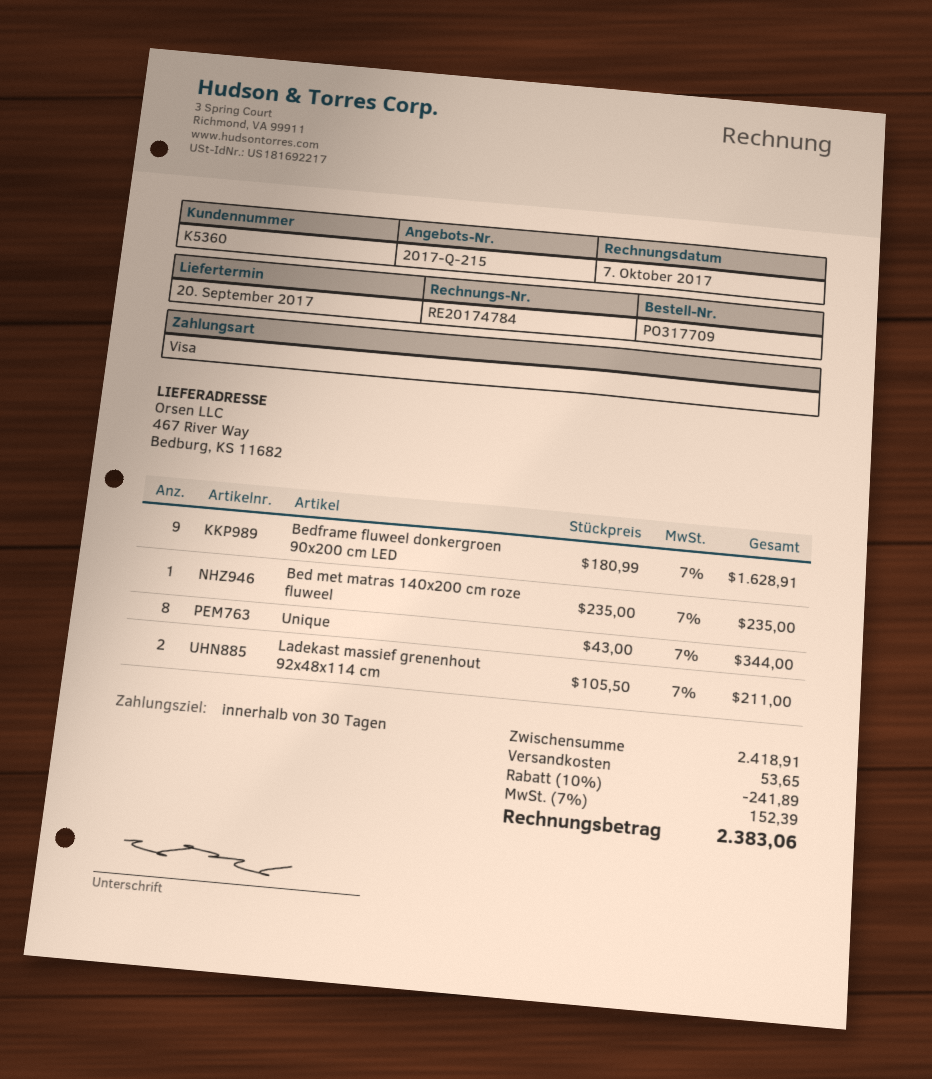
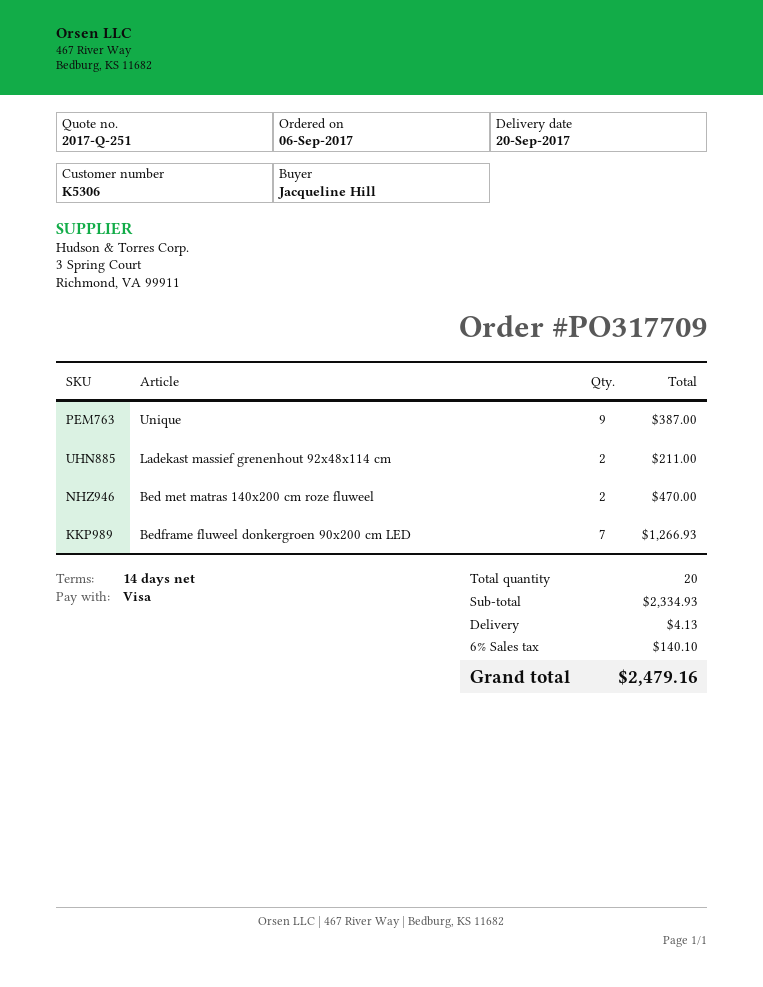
quote number: 2017-Q-215 -> 2017-Q-251
payment terms: 30 days -> 14 days
customer number: K5360 -> K5306
Bedframe fluweel donkergroen 90x200 cm LED: 9 for 1628.91 -> 7 for 1266.93
Bed met matras 140x200 cm roze fluweel: 1 for 235.00 -> 2 for 470.00
Unique: 8 for 344.00 -> 9 for 387.00
subtotal: 2418.91 -> 2334.93
discount: 10% = 241.89 -> none
shipping: 53.65 -> 4.13
tax: 7% = 152.39 -> 6% = 140.10
total: 2383.06 -> 2479.16

